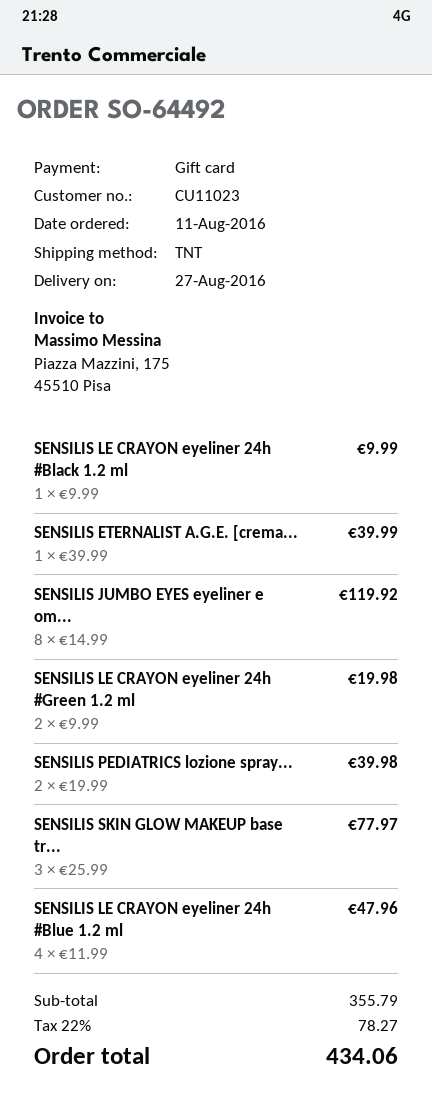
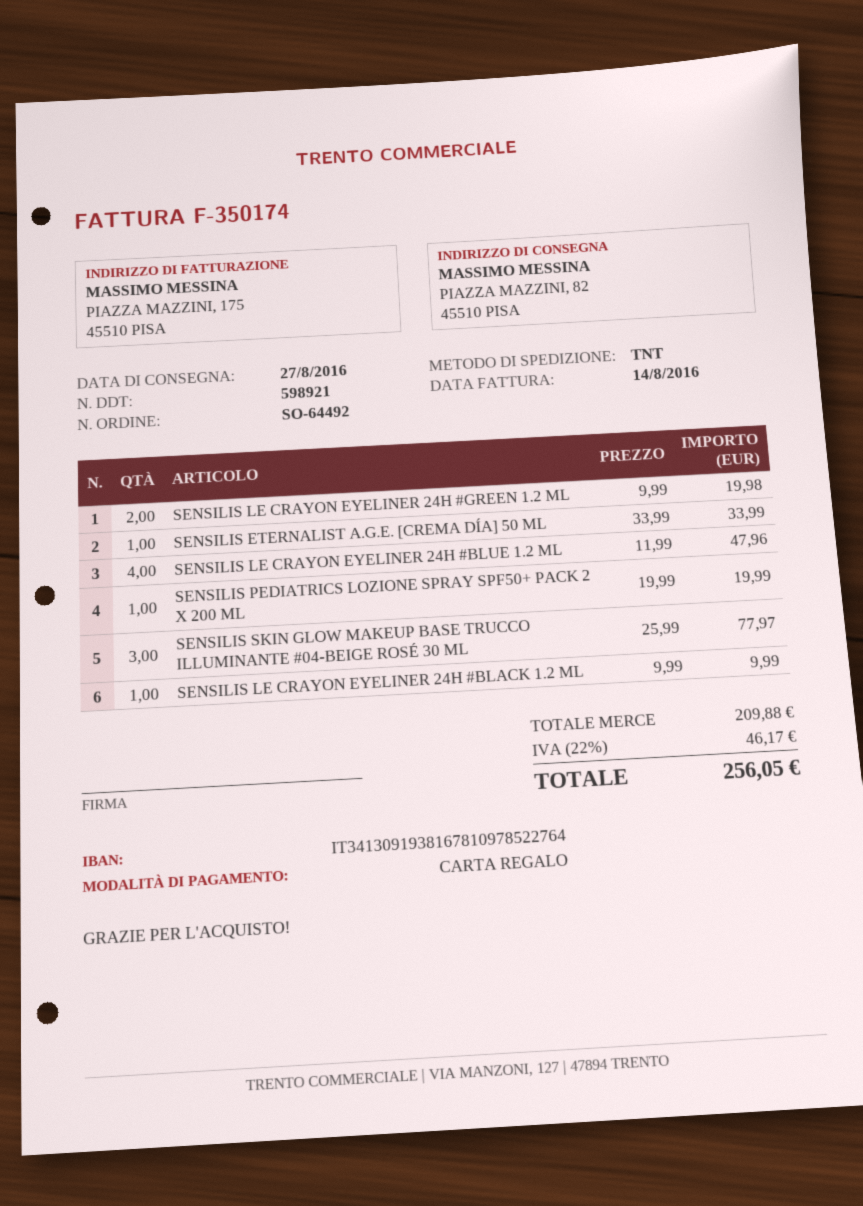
SENSILIS ETERNALIST A.G.E. [crema...: 1 x 39.99 = 39.99 -> 1 x 33.99 = 33.99
SENSILIS JUMBO EYES eyeliner e om...: 8 x 14.99 = 119.92 -> none
SENSILIS PEDIATRICS lozione spray...: 2 x 19.99 = 39.98 -> 1 x 19.99 = 19.99
subtotal: 355.79 -> 209.88
tax: 22% = 78.27 -> 22% = 46.17
total: 434.06 -> 256.05

